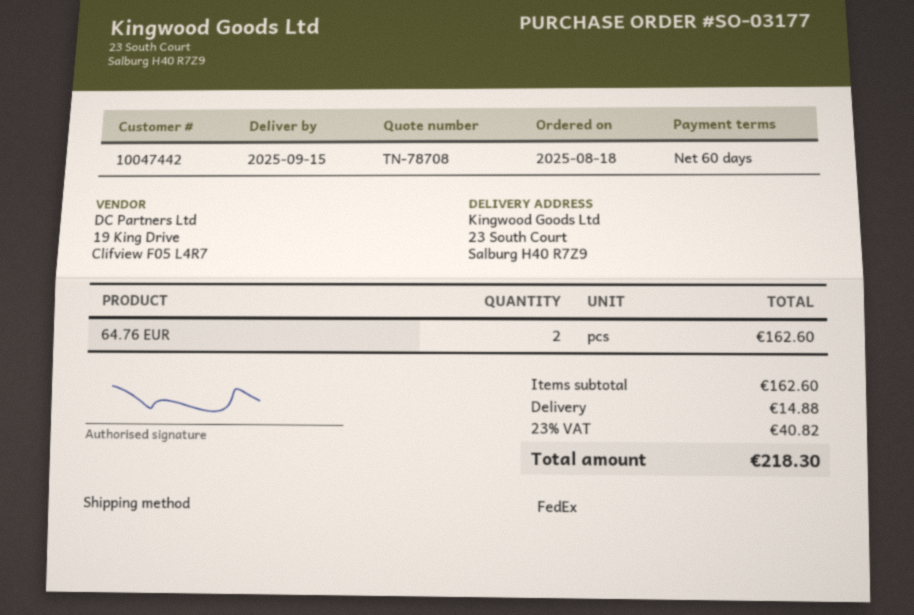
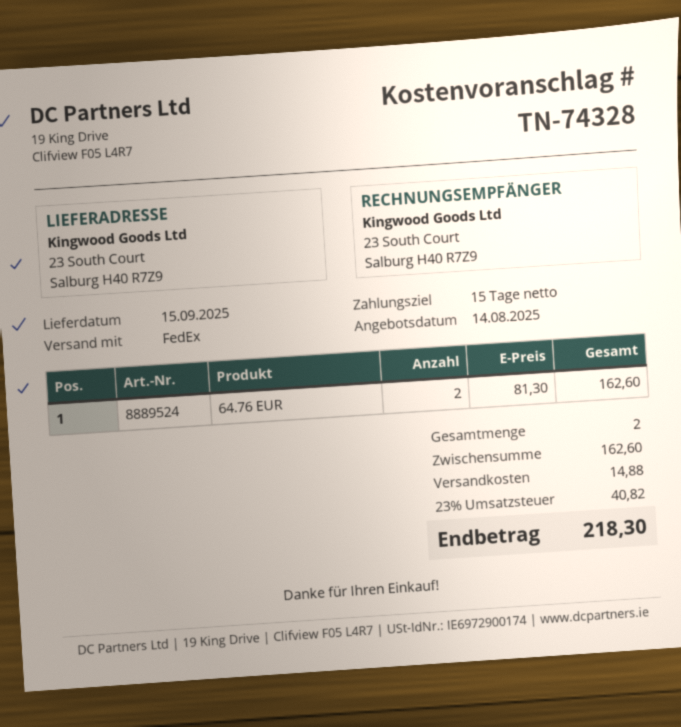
quote number: TN-78708 -> TN-74328
payment terms: 60 days -> 15 days

